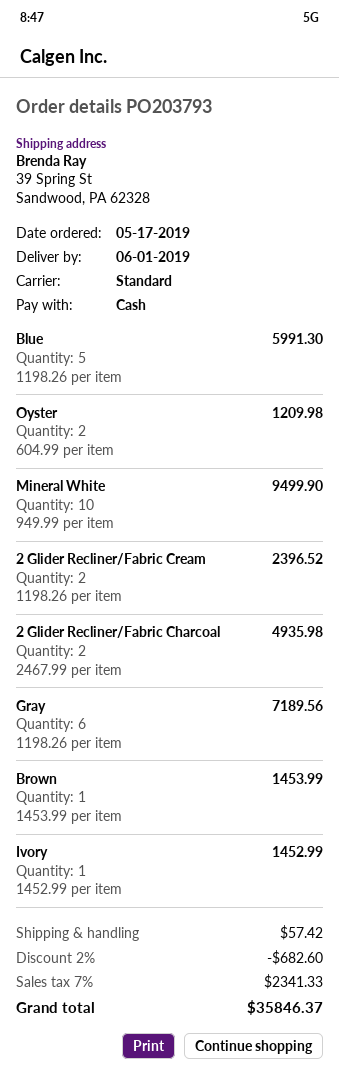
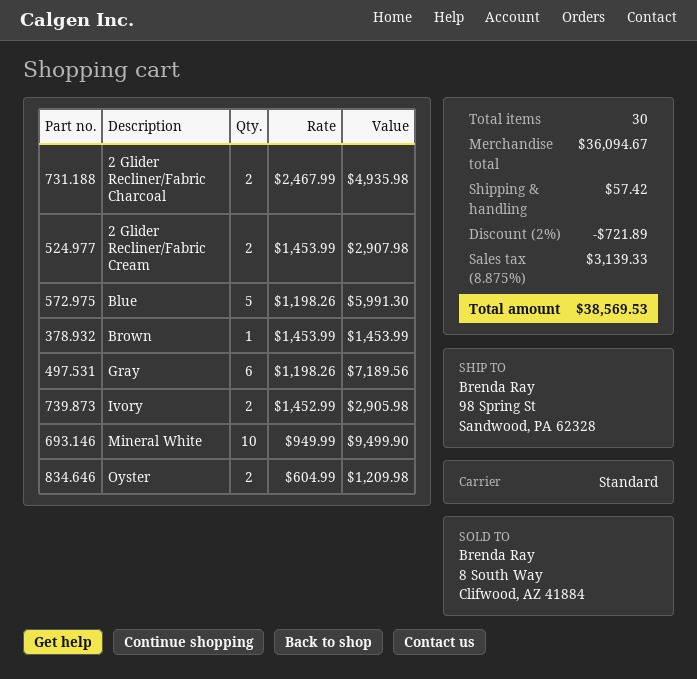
ship to: 39 Spring St, Sandwood, PA 62328 -> 98 Spring St, Sandwood, PA 62328
2 Glider Recliner/Fabric Cream: 2 x 1198.26 = 2396.52 -> 2 x 1453.99 = 2907.98
Ivory: 1 x 1452.99 = 1452.99 -> 2 x 1452.99 = 2905.98
discount: 2% = 682.60 -> 2% = 721.89
tax: 7% = 2341.33 -> 8.875% = 3139.33
total: 35846.37 -> 38569.53

